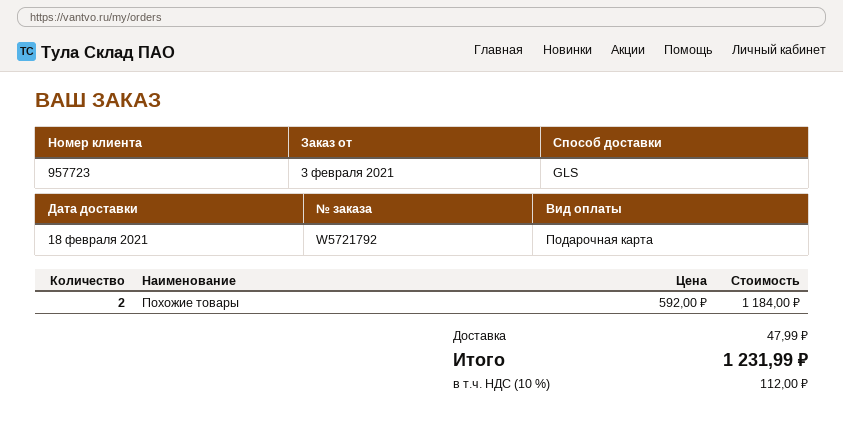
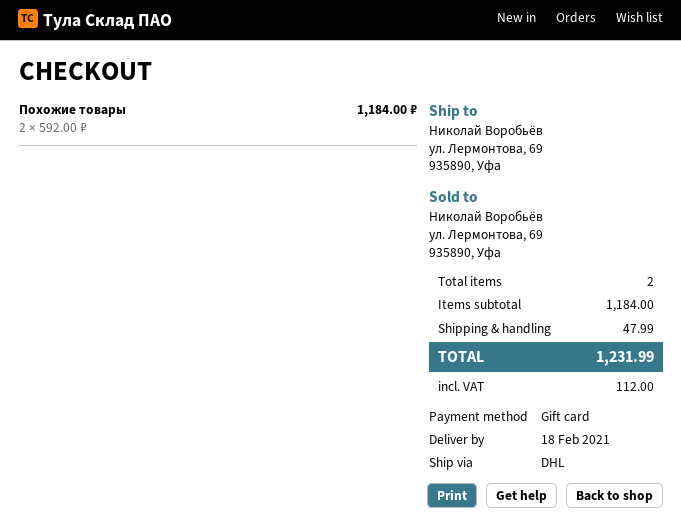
shipping method: GLS -> DHL

